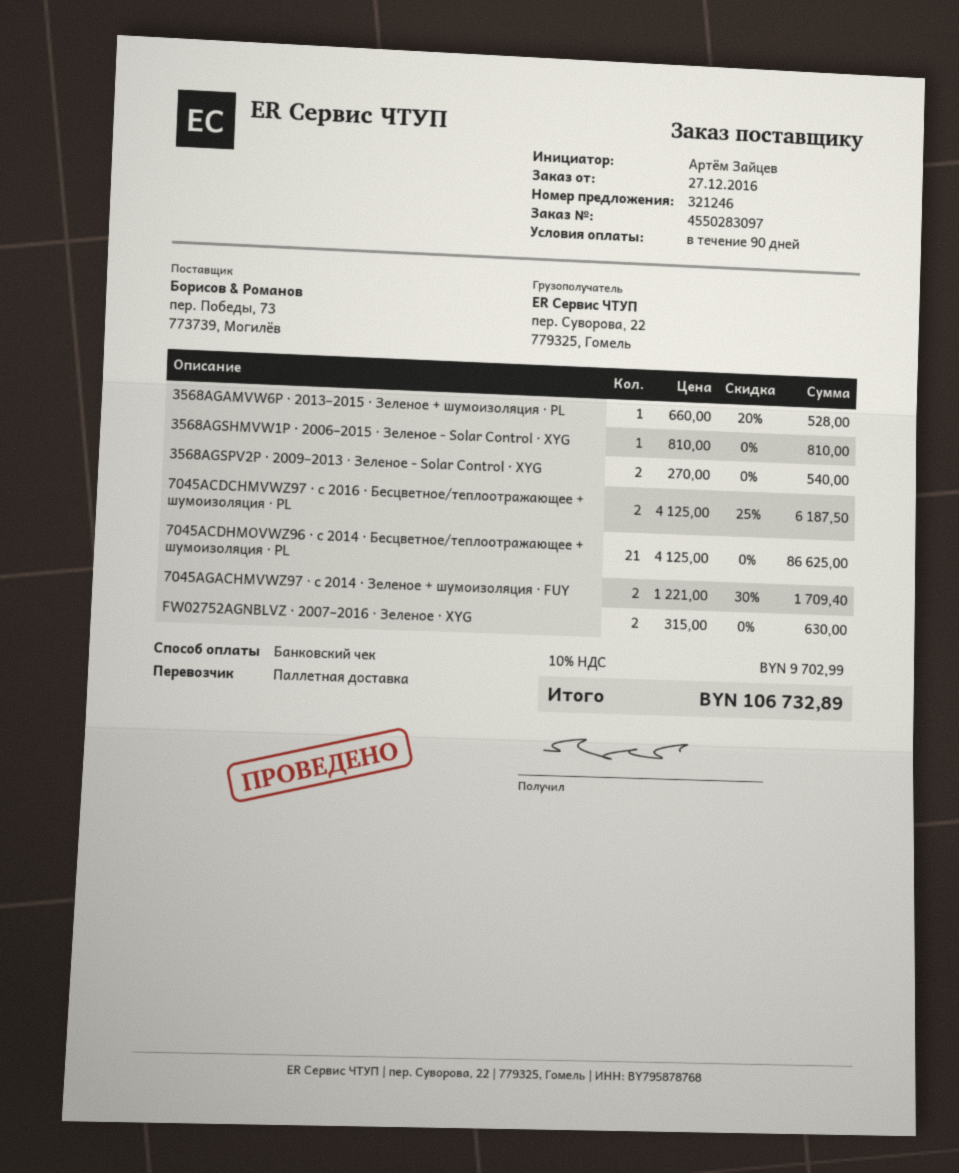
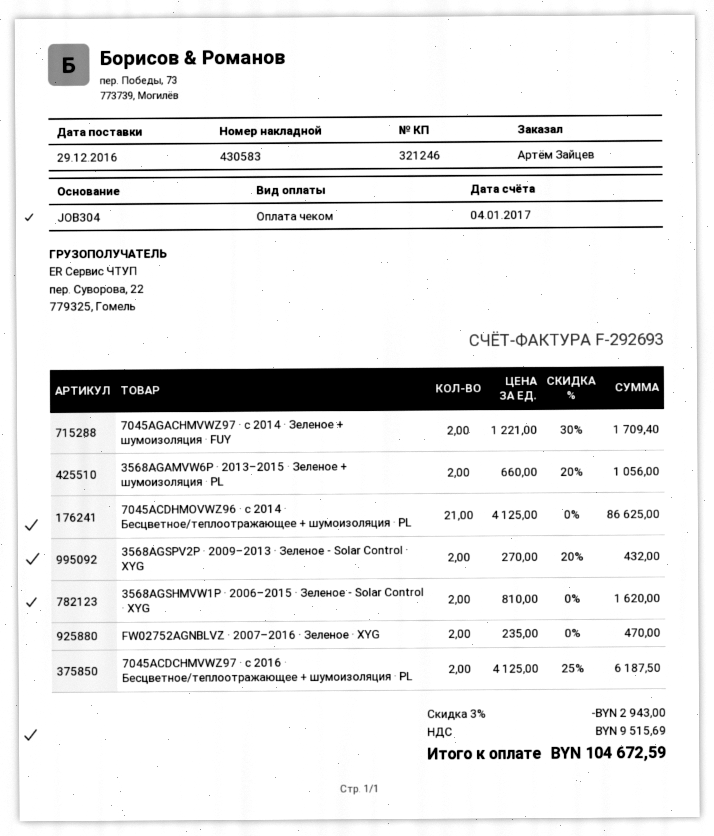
3568AGAMVW6P · 2013–2015 · Зеленое + шумоизоляция · PL: 1 x 660.00 - 20% = 528.00 -> 2 x 660.00 - 20% = 1056.00
3568AGSHMVW1P · 2006–2015 · Зеленое - Solar Control · XYG: 1 x 810.00 = 810.00 -> 2 x 810.00 = 1620.00
3568AGSPV2P · 2009–2013 · Зеленое - Solar Control · XYG: 2 x 270.00 = 540.00 -> 2 x 270.00 - 20% = 432.00
FW02752AGNBLVZ · 2007–2016 · Зеленое · XYG: 2 x 315.00 = 630.00 -> 2 x 235.00 = 470.00
discount: none -> 3% = 2943.00
tax: 9702.99 -> 9515.69
total: 106732.89 -> 104672.59

